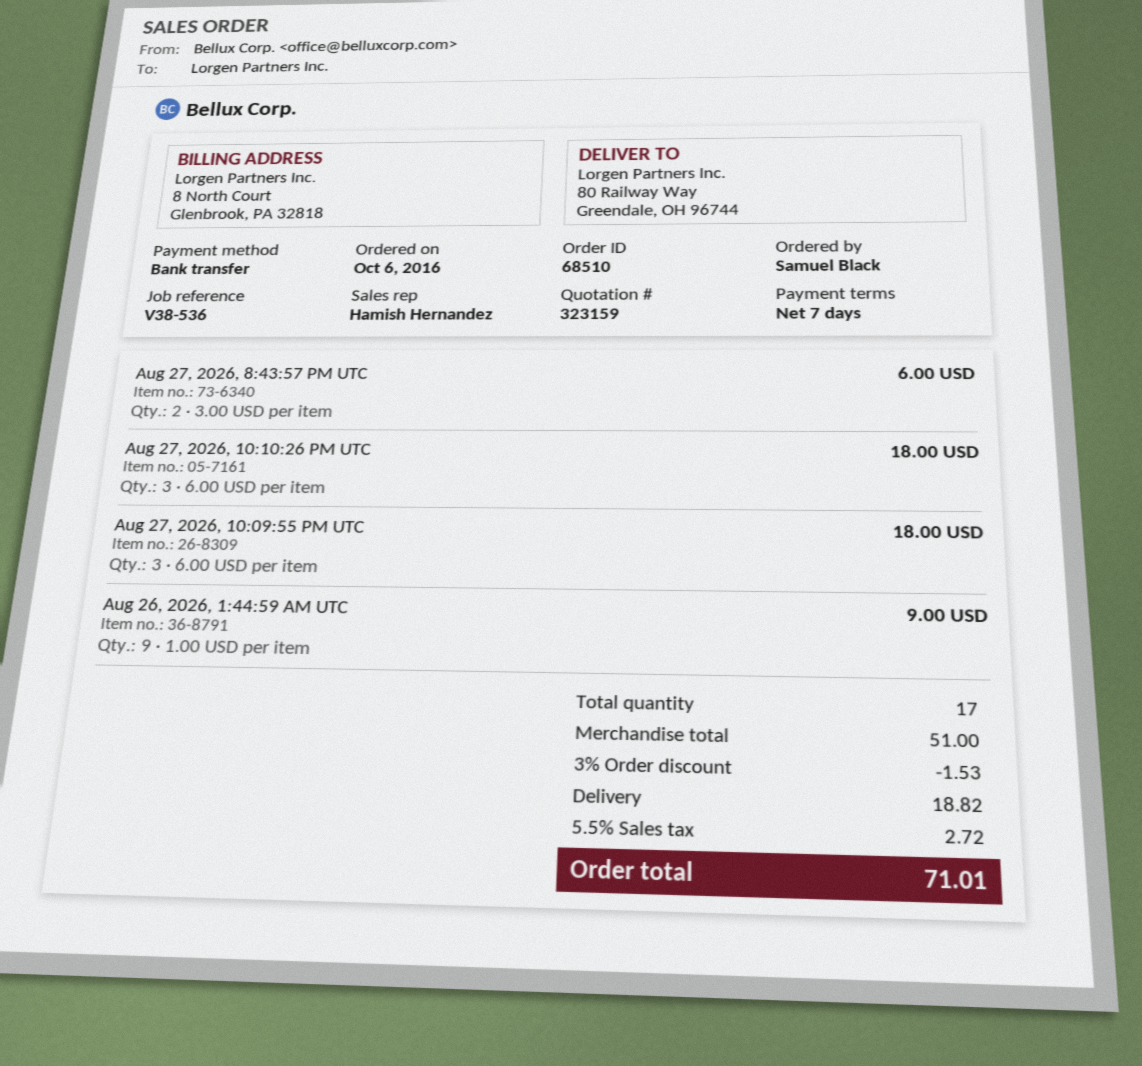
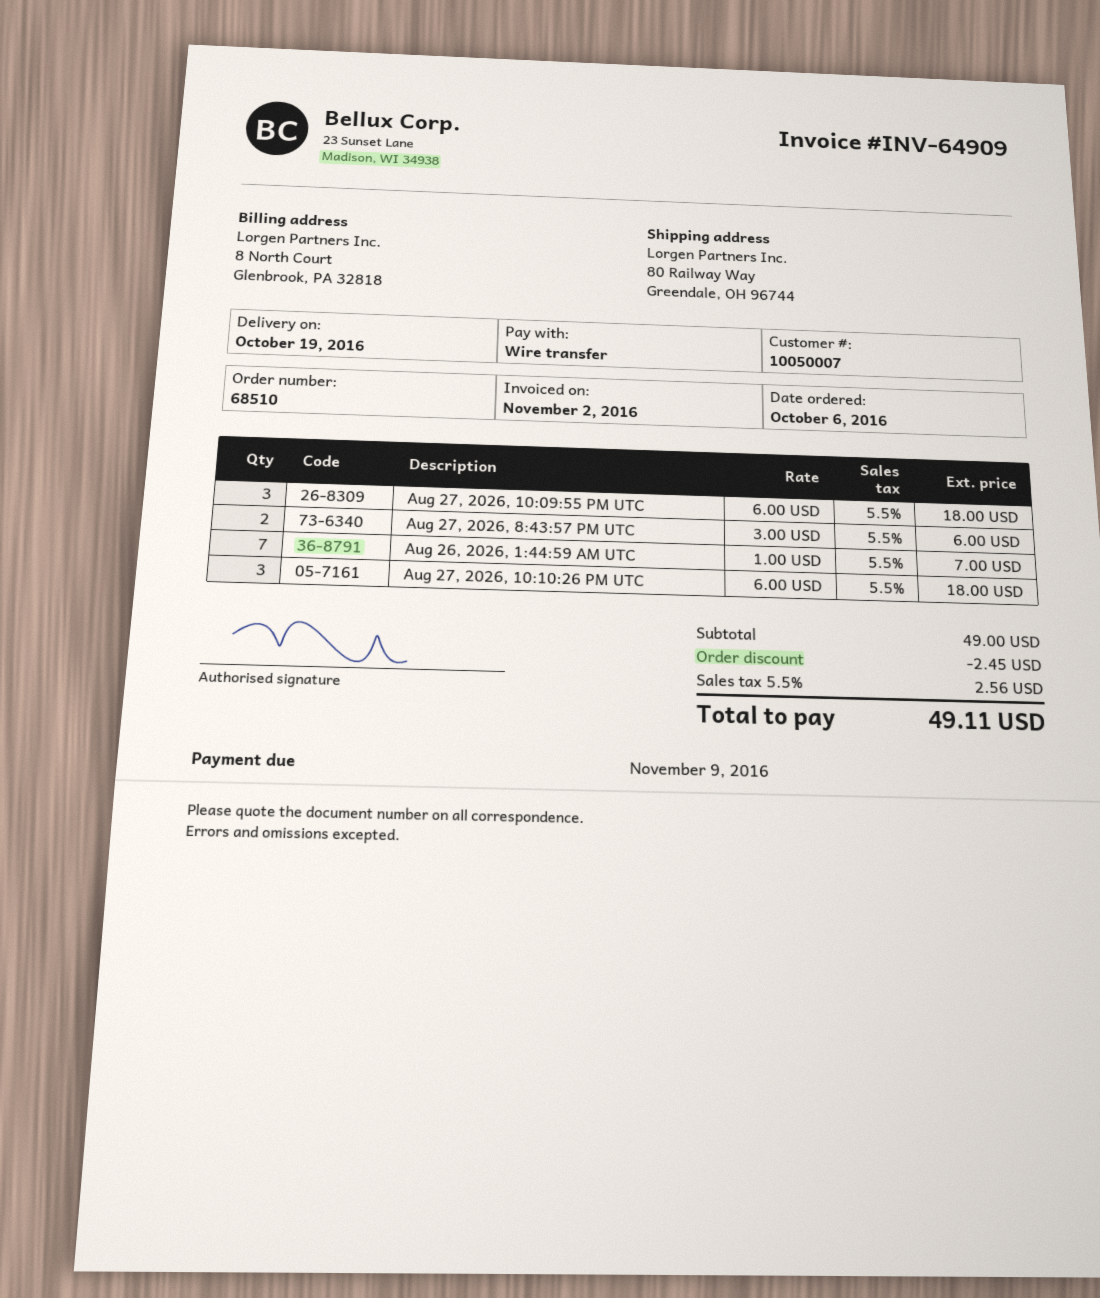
Aug 26, 2026, 1:44:59 AM UTC: 9 x 1.00 = 9.00 -> 7 x 1.00 = 7.00
subtotal: 51.00 -> 49.00
discount: 1.53 -> 2.45
shipping: 18.82 -> none
tax: 5.5% = 2.72 -> 5.5% = 2.56
total: 71.01 -> 49.11

